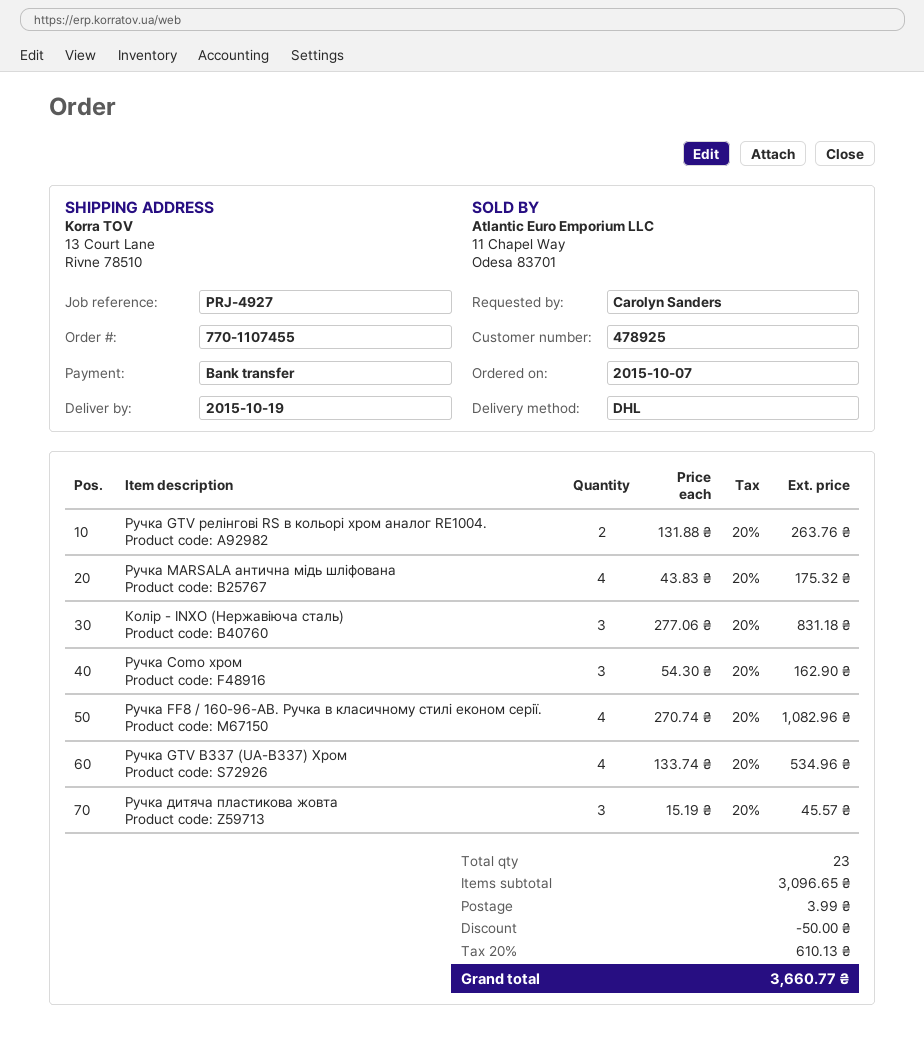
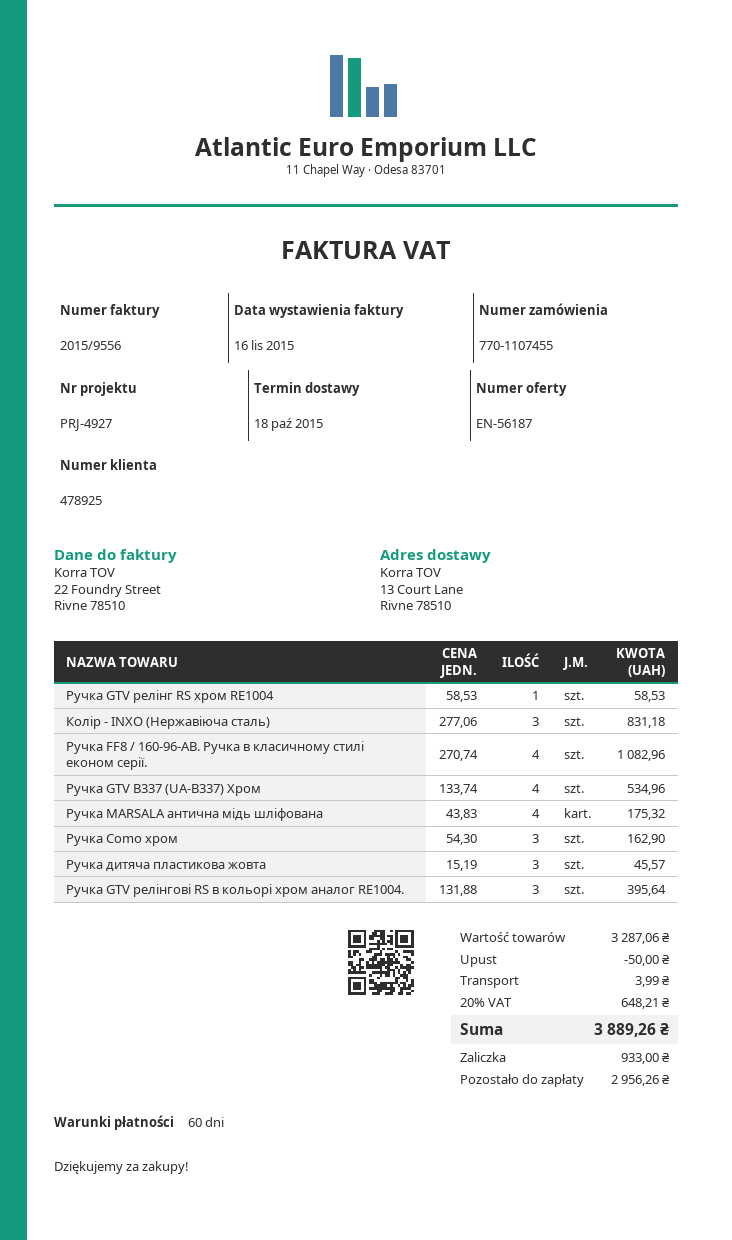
delivery date: 2015-10-19 -> 2015-10-18
Ручка GTV релінгові RS в кольорі хром аналог RE1004.: 2 x 131.88 = 263.76 -> 3 x 131.88 = 395.64
Ручка GTV релінг RS хром RE1004: none -> 1 x 58.53 = 58.53
subtotal: 3096.65 -> 3287.06
tax: 20% = 610.13 -> 20% = 648.21
total: 3660.77 -> 3889.26

